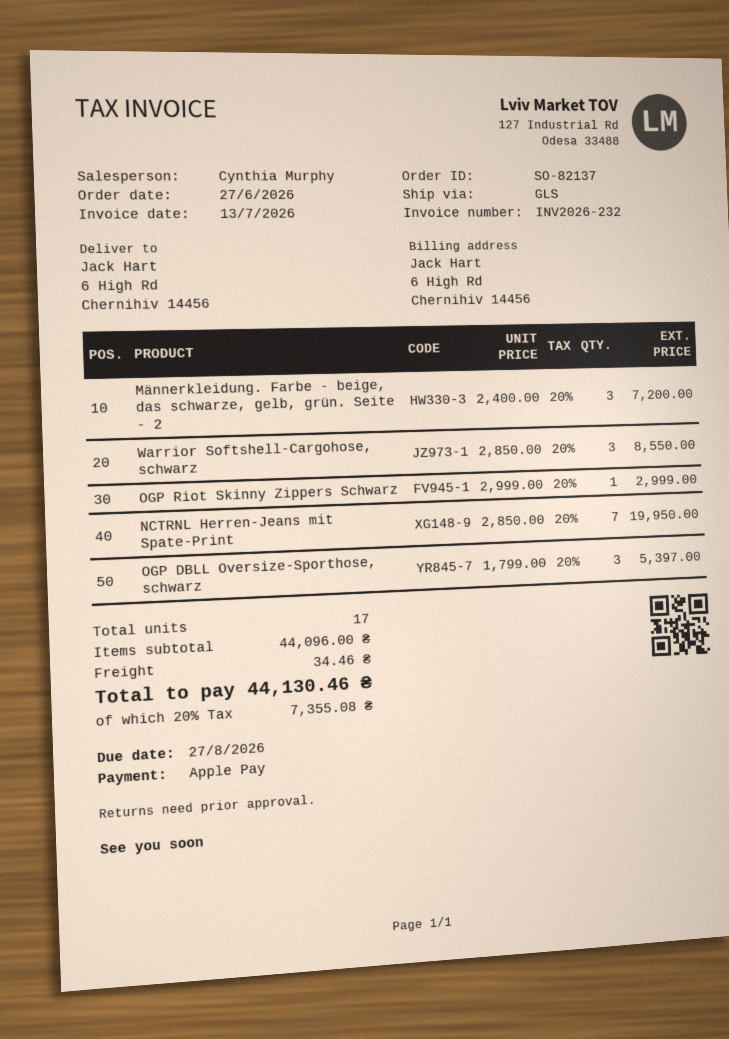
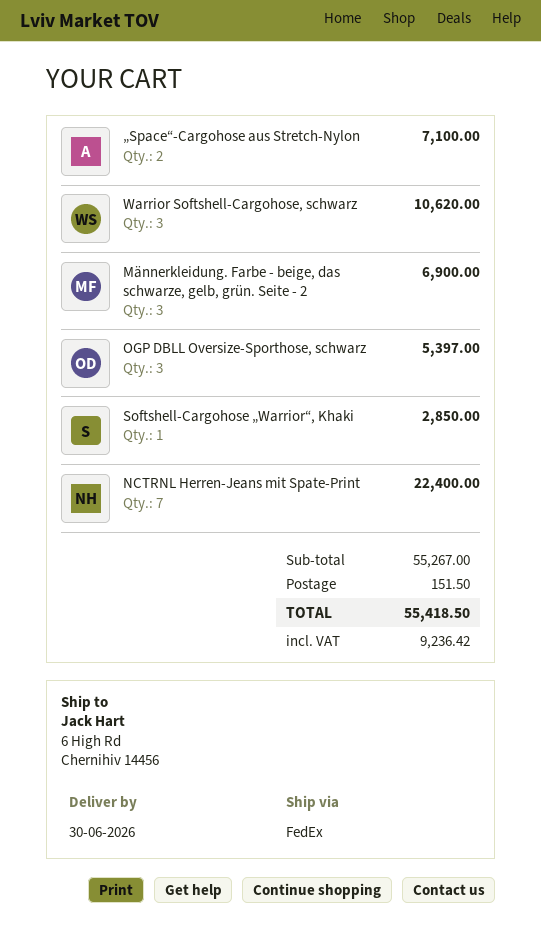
shipping method: GLS -> FedEx
Männerkleidung. Farbe - beige, das schwarze, gelb, grün. Seite - 2: 3 for 7200.00 -> 3 for 6900.00
Warrior Softshell-Cargohose, schwarz: 3 for 8550.00 -> 3 for 10620.00
OGP Riot Skinny Zippers Schwarz: 1 for 2999.00 -> none
NCTRNL Herren-Jeans mit Spate-Print: 7 for 19950.00 -> 7 for 22400.00
„Space“-Cargohose aus Stretch-Nylon: none -> 2 for 7100.00
Softshell-Cargohose „Warrior“, Khaki: none -> 1 for 2850.00
subtotal: 44096.00 -> 55267.00
shipping: 34.46 -> 151.50
tax: 7355.08 -> 9236.42
total: 44130.46 -> 55418.50

